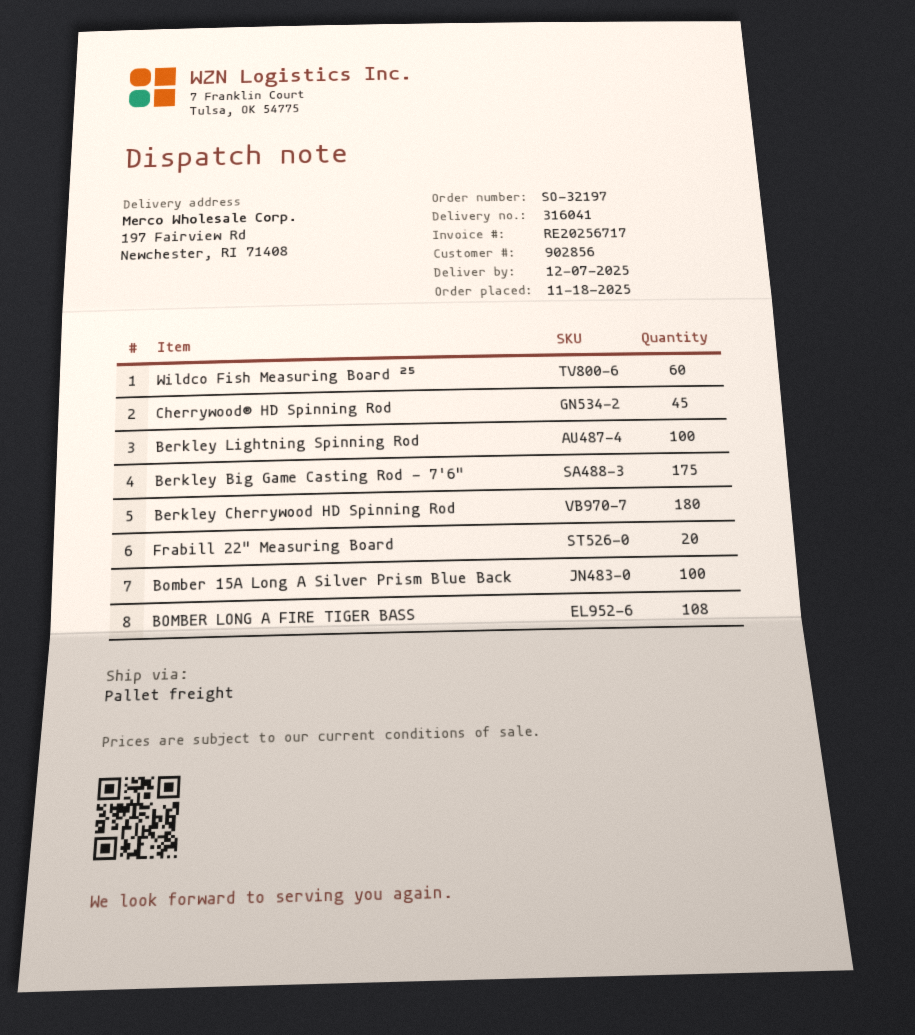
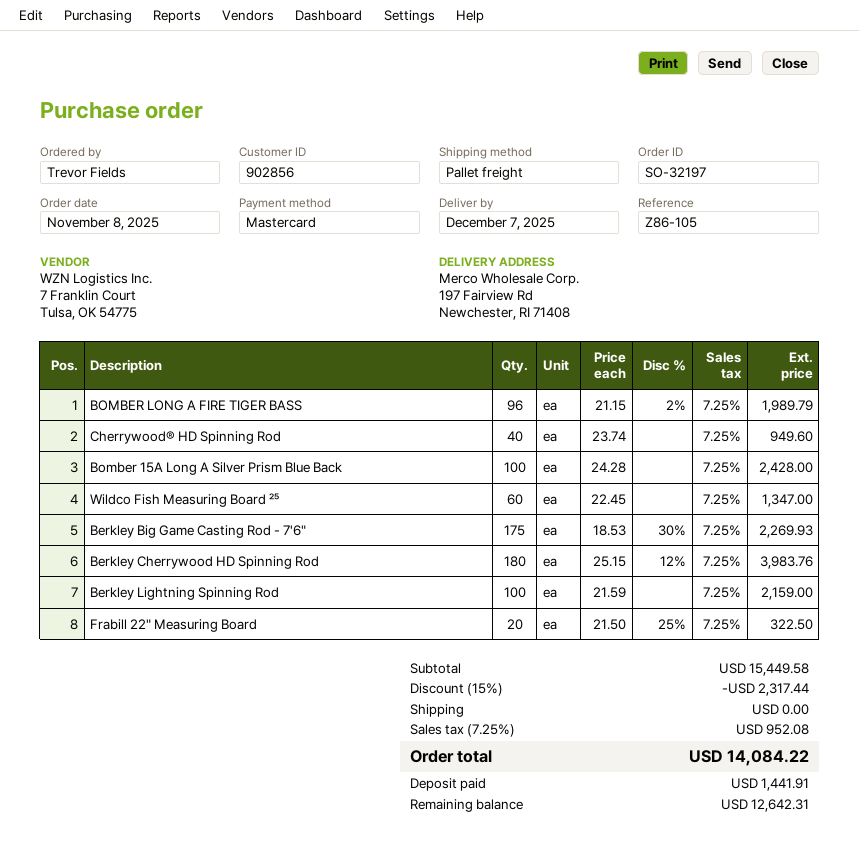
order date: 2025-11-18 -> 2025-11-08
Cherrywood® HD Spinning Rod: 45 -> 40
BOMBER LONG A FIRE TIGER BASS: 108 -> 96

